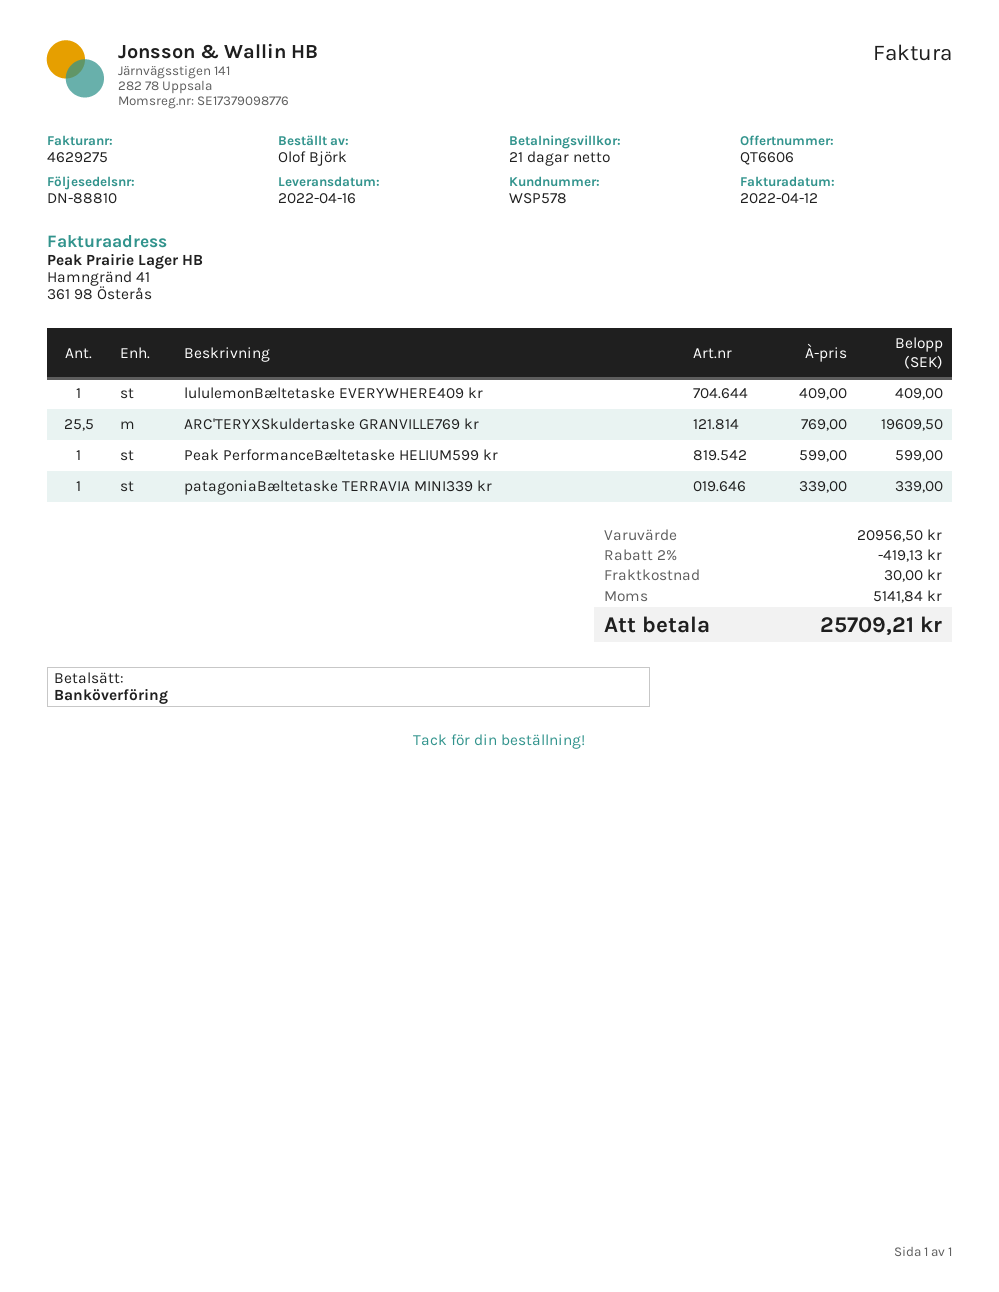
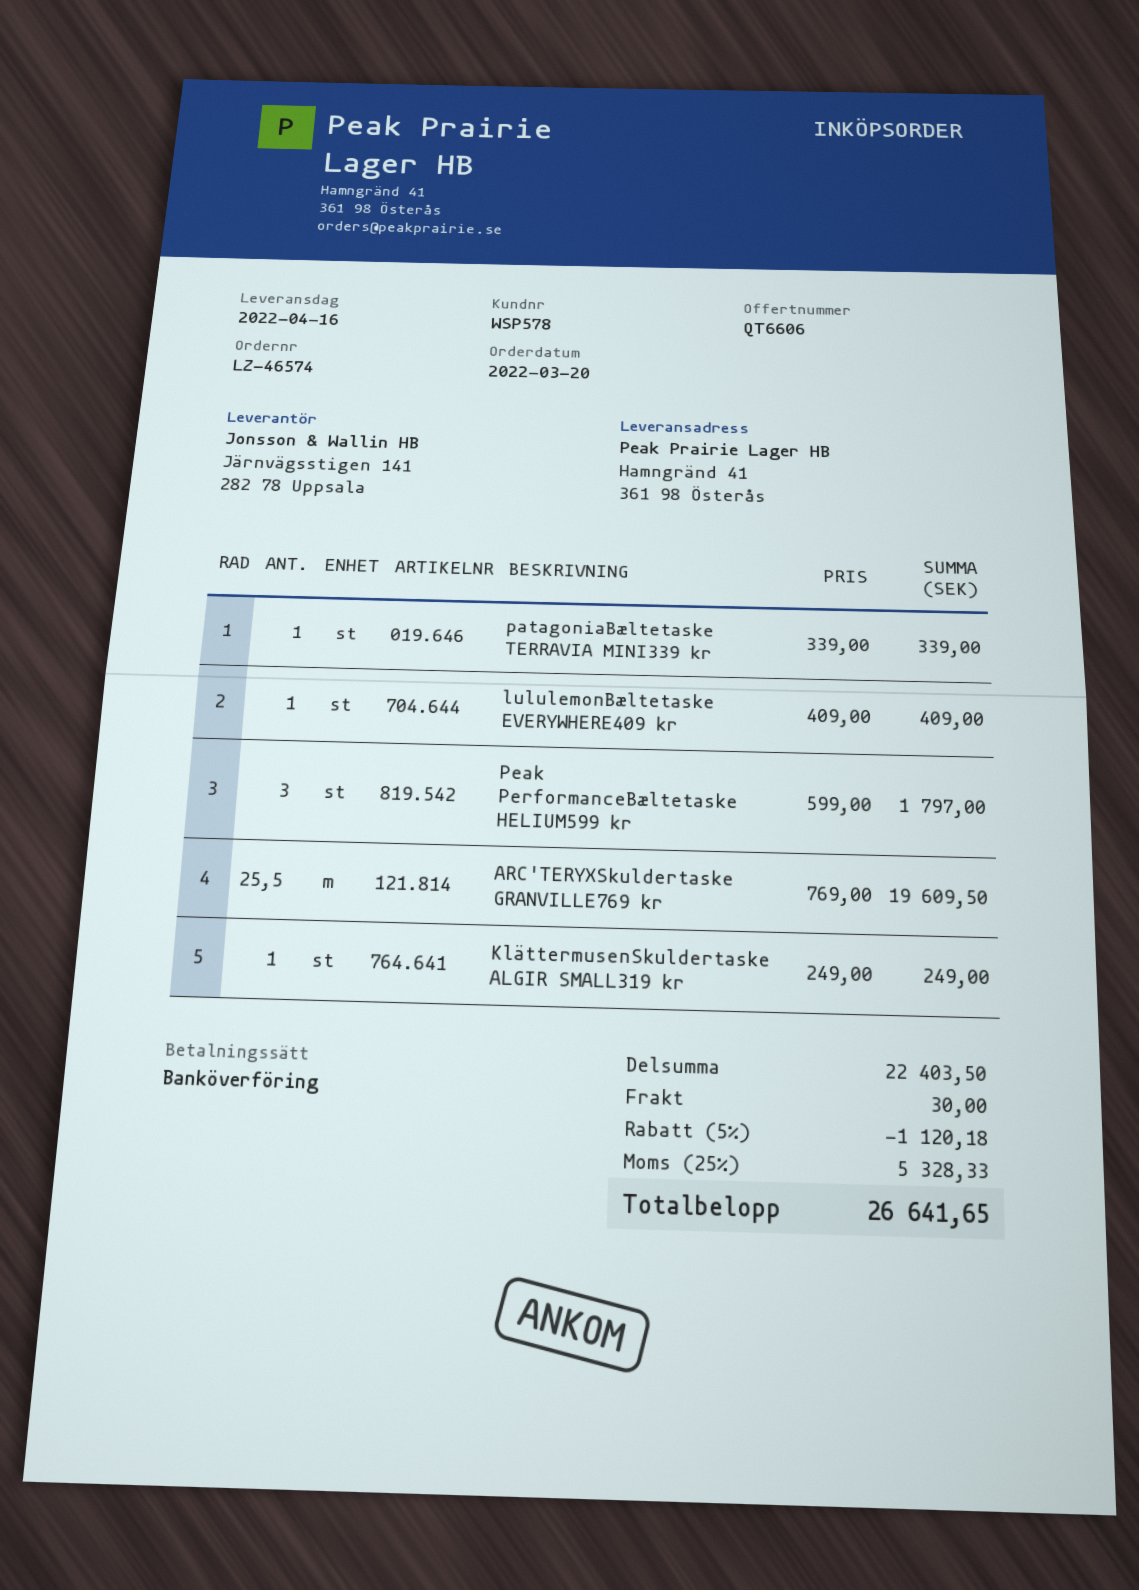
Peak PerformanceBæltetaske HELIUM599 kr: 1 x 599.00 = 599.00 -> 3 x 599.00 = 1797.00
KlättermusenSkuldertaske ALGIR SMALL319 kr: none -> 1 x 249.00 = 249.00
subtotal: 20956.50 -> 22403.50
discount: 2% = 419.13 -> 5% = 1120.18
tax: 5141.84 -> 5328.33
total: 25709.21 -> 26641.65

